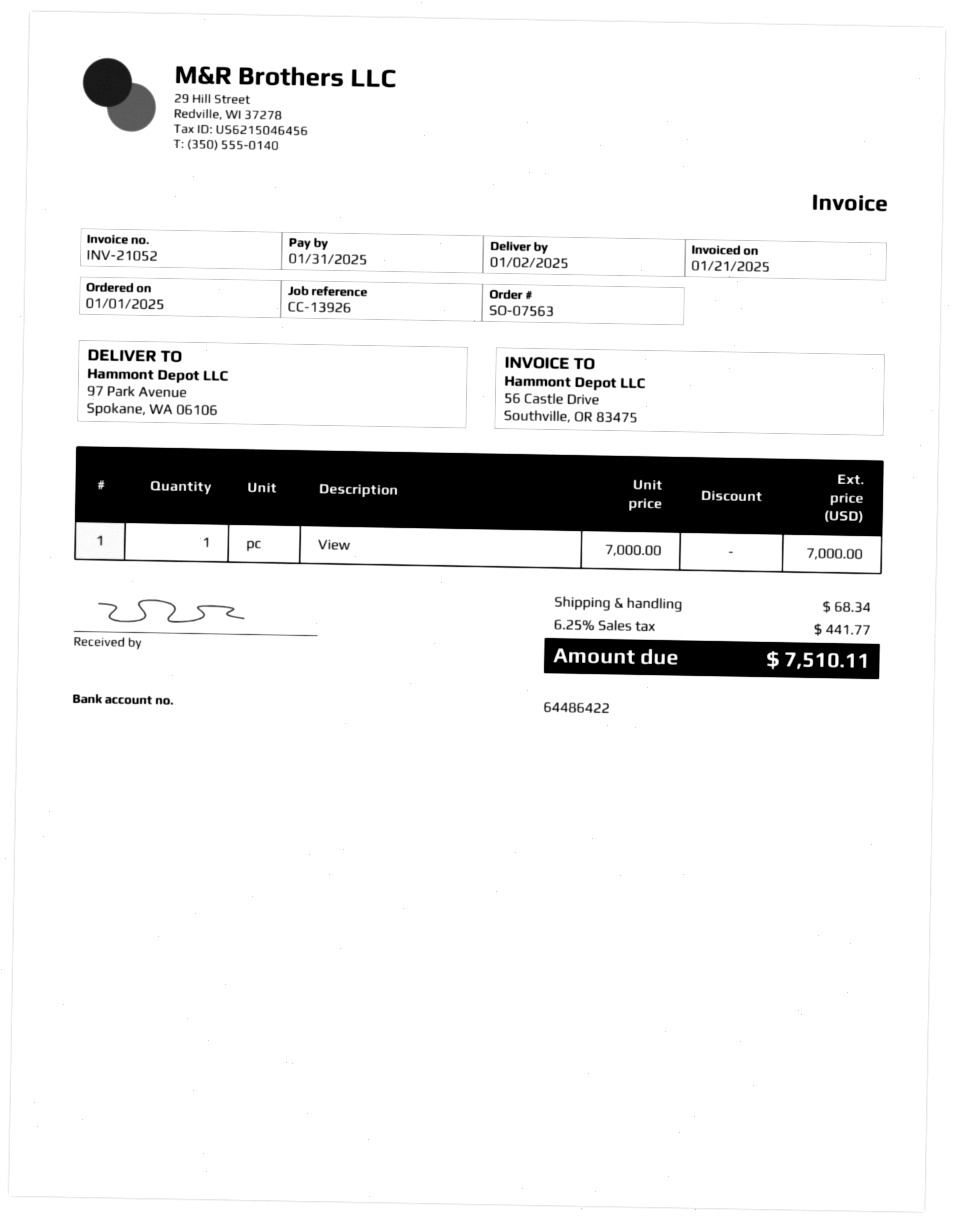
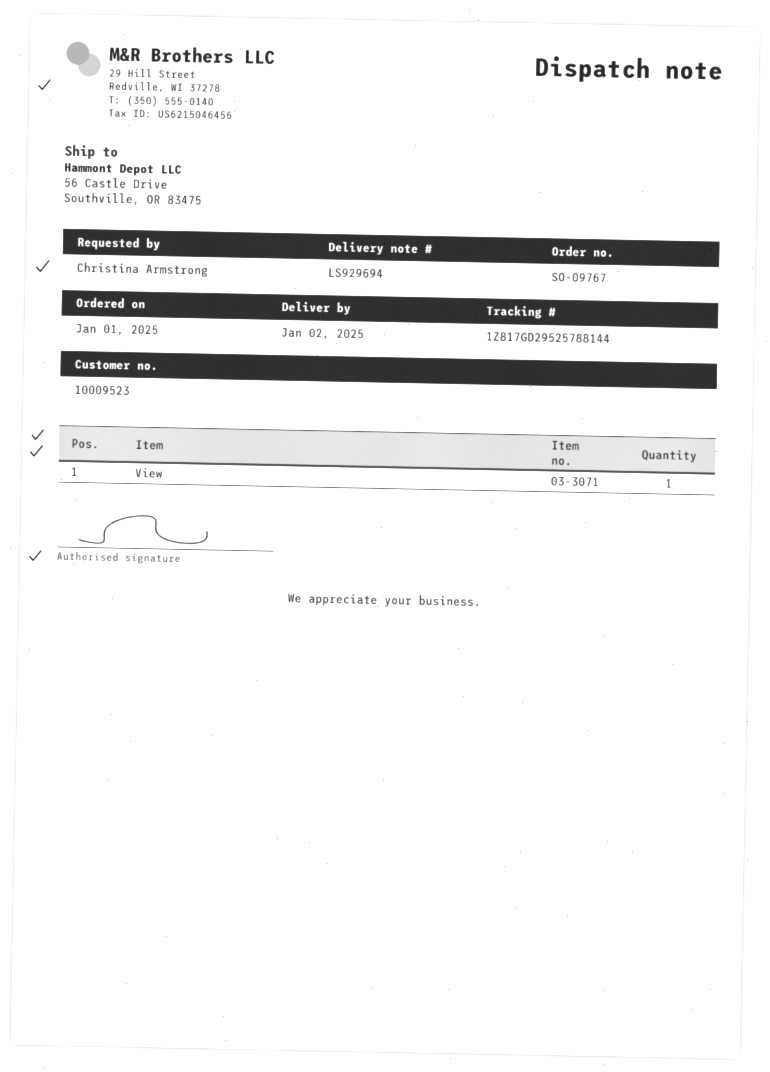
order number: SO-07563 -> SO-09767
ship to: 97 Park Avenue, Spokane, WA 06106 -> 56 Castle Drive, Southville, OR 83475

